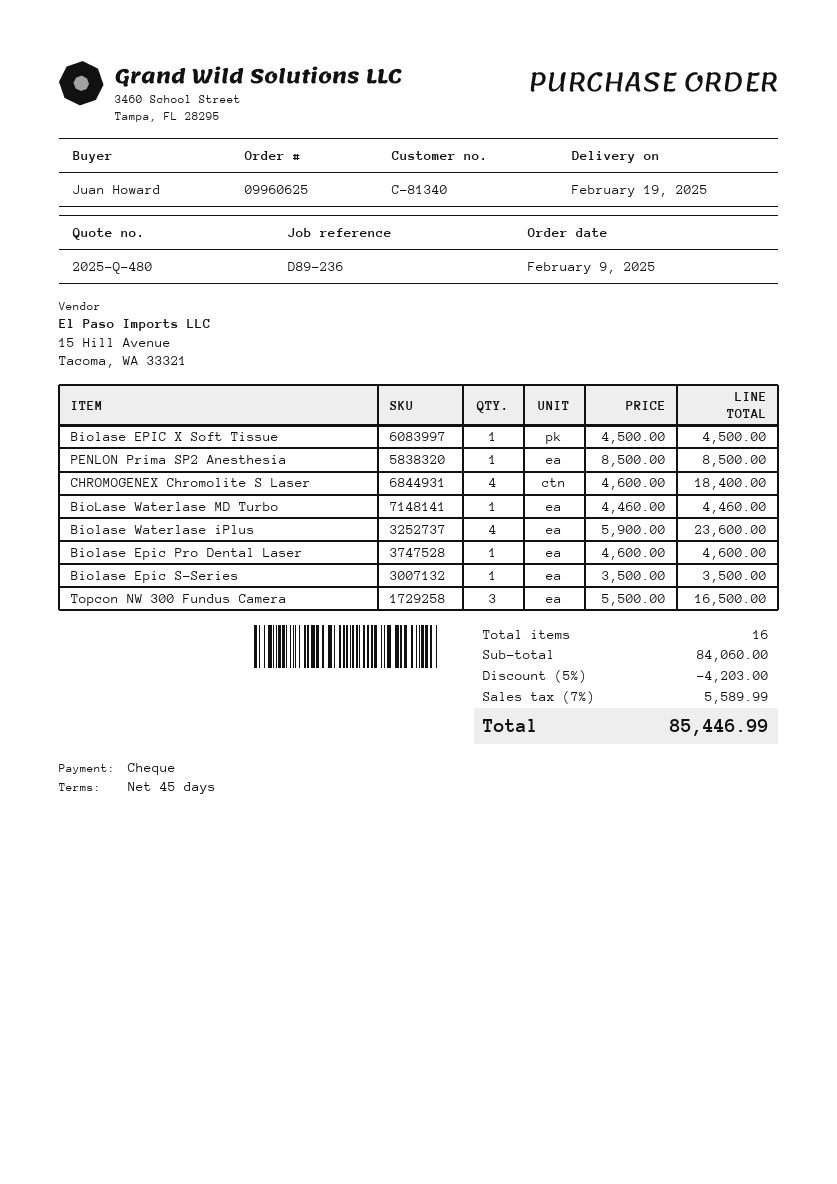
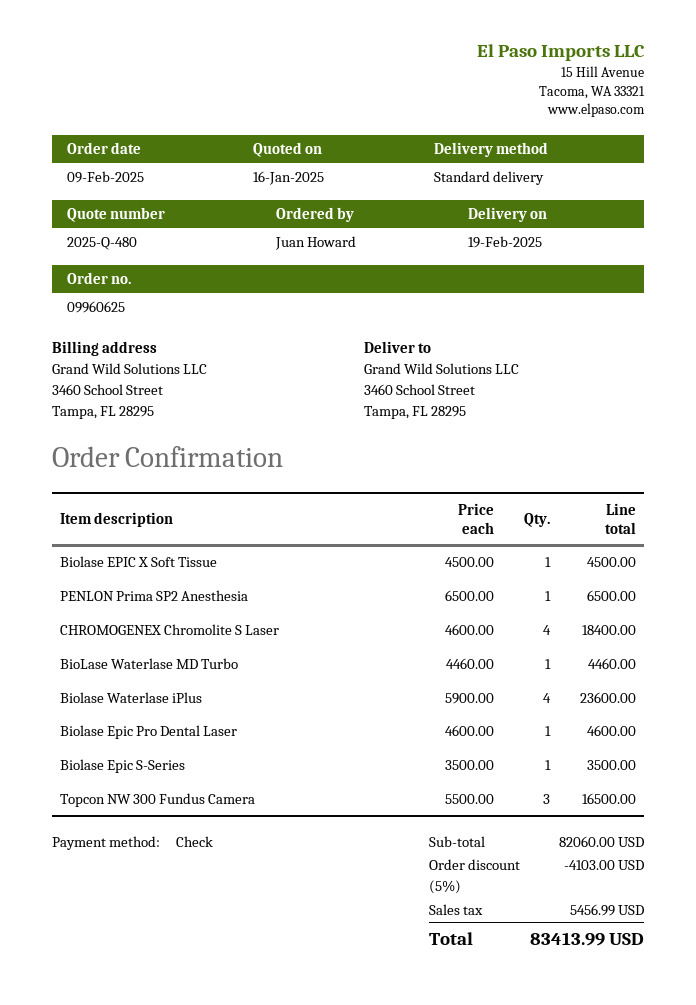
PENLON Prima SP2 Anesthesia: 1 x 8500.00 = 8500.00 -> 1 x 6500.00 = 6500.00
subtotal: 84060.00 -> 82060.00
discount: 5% = 4203.00 -> 5% = 4103.00
tax: 5589.99 -> 5456.99
total: 85446.99 -> 83413.99

